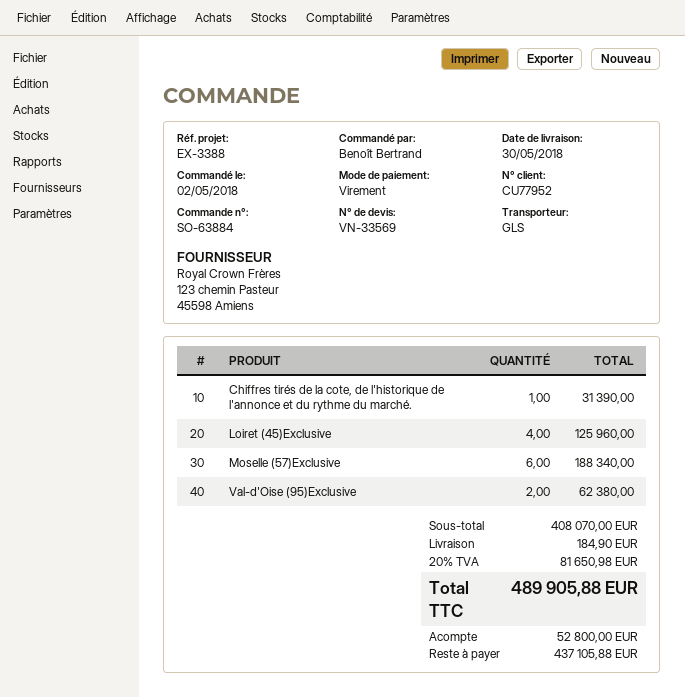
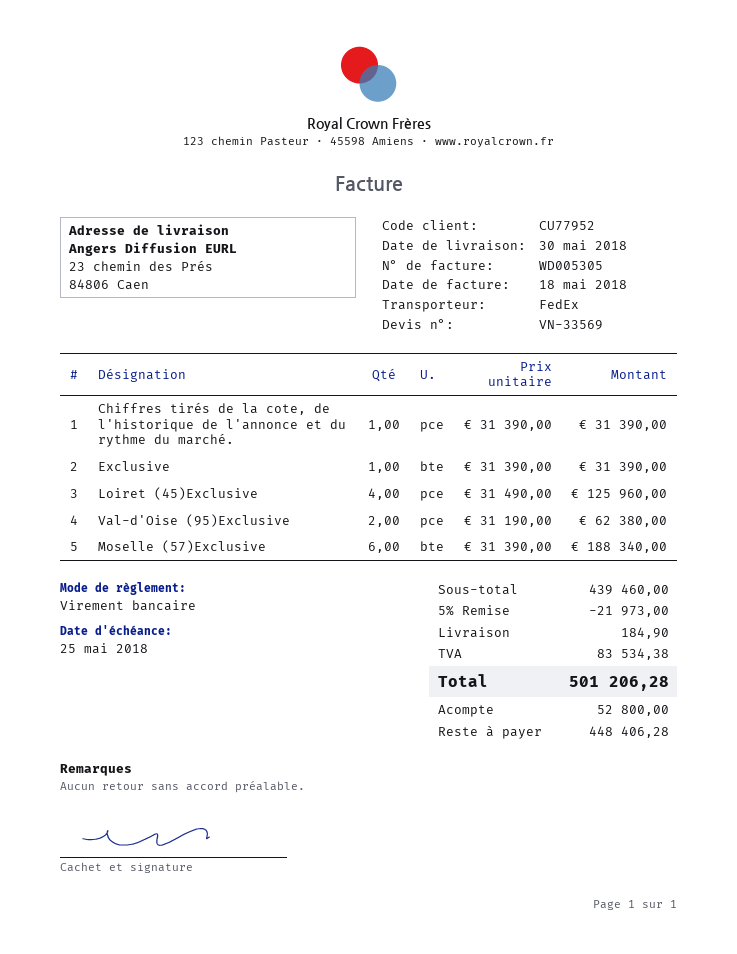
shipping method: GLS -> FedEx
Exclusive: none -> 1 for 31390.00
subtotal: 408070.00 -> 439460.00
discount: none -> 5% = 21973.00
tax: 81650.98 -> 83534.38
total: 489905.88 -> 501206.28
balance: 437105.88 -> 448406.28

